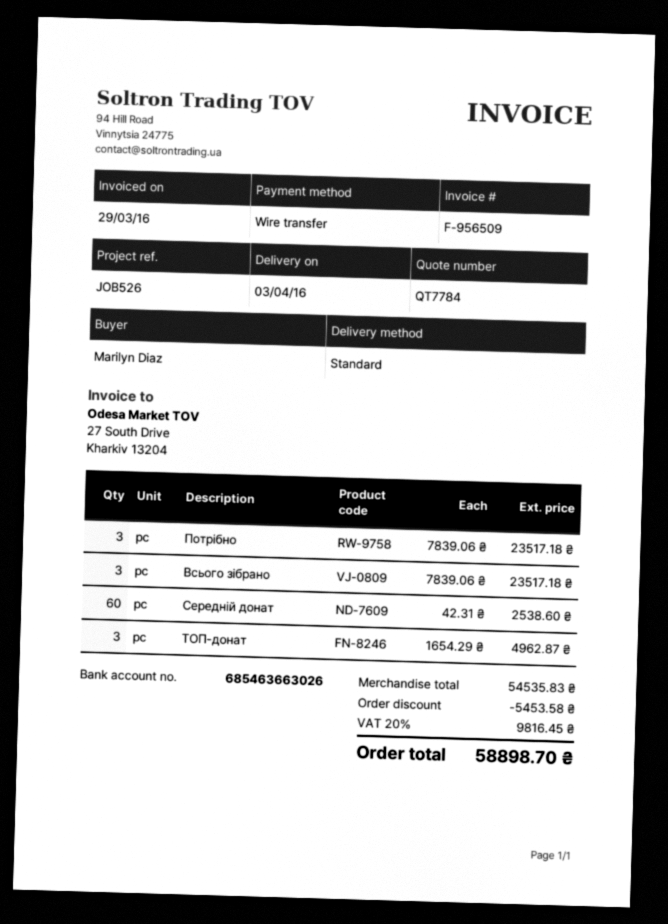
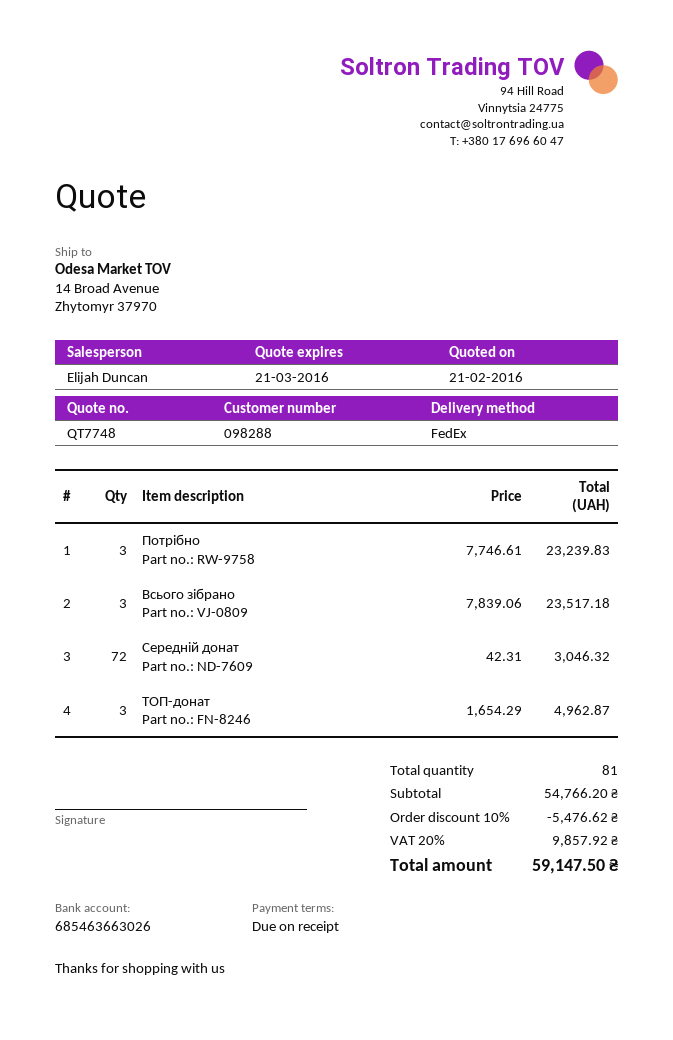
quote number: QT7784 -> QT7748
shipping method: standard -> FedEx
Потрібно: 3 x 7839.06 = 23517.18 -> 3 x 7746.61 = 23239.83
Середній донат: 60 x 42.31 = 2538.60 -> 72 x 42.31 = 3046.32
subtotal: 54535.83 -> 54766.20
discount: 5453.58 -> 5476.62
tax: 20% = 9816.45 -> 20% = 9857.92
total: 58898.70 -> 59147.50

